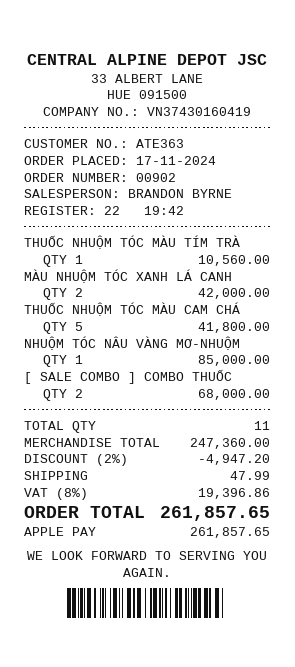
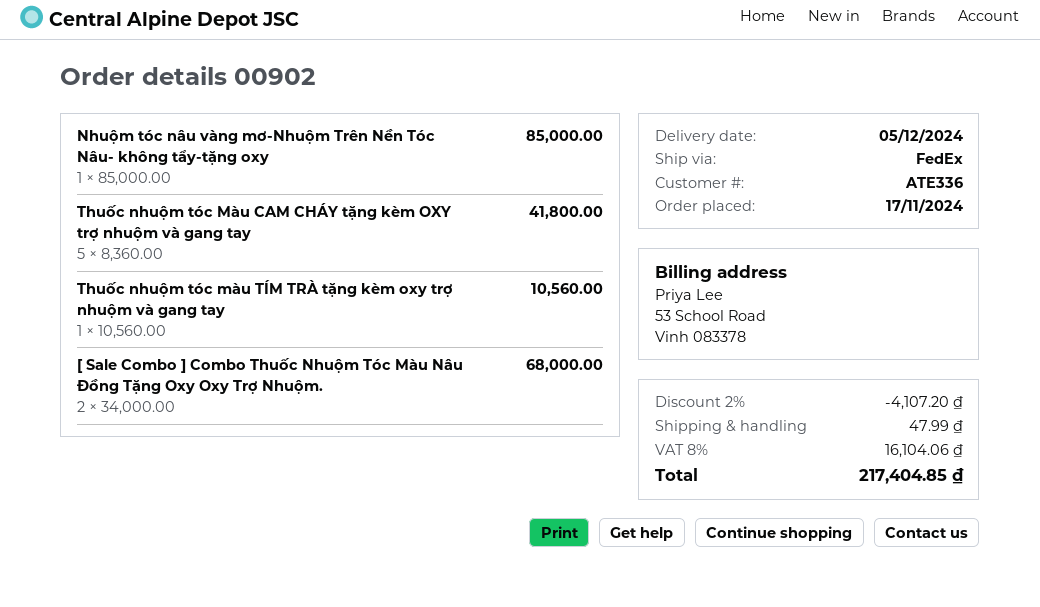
customer number: ATE363 -> ATE336
MÀU NHUỘM TÓC XANH LÁ CANH: 2 for 42000.00 -> none
discount: 2% = 4947.20 -> 2% = 4107.20
tax: 8% = 19396.86 -> 8% = 16104.06
total: 261857.65 -> 217404.85

